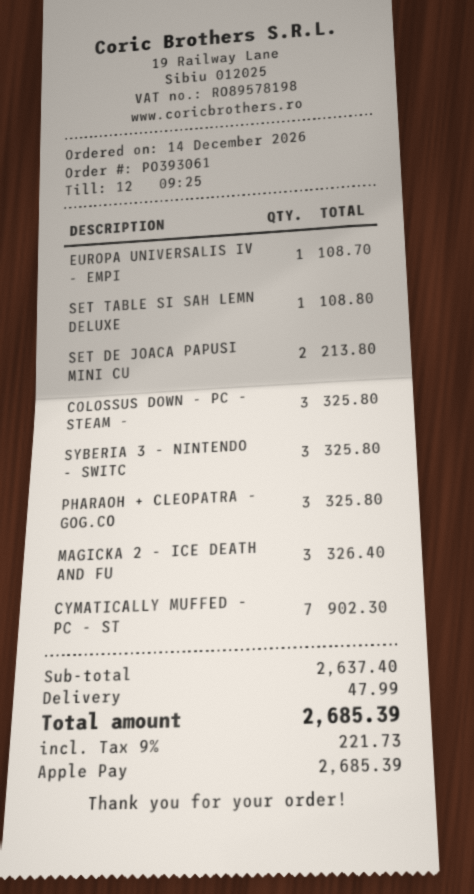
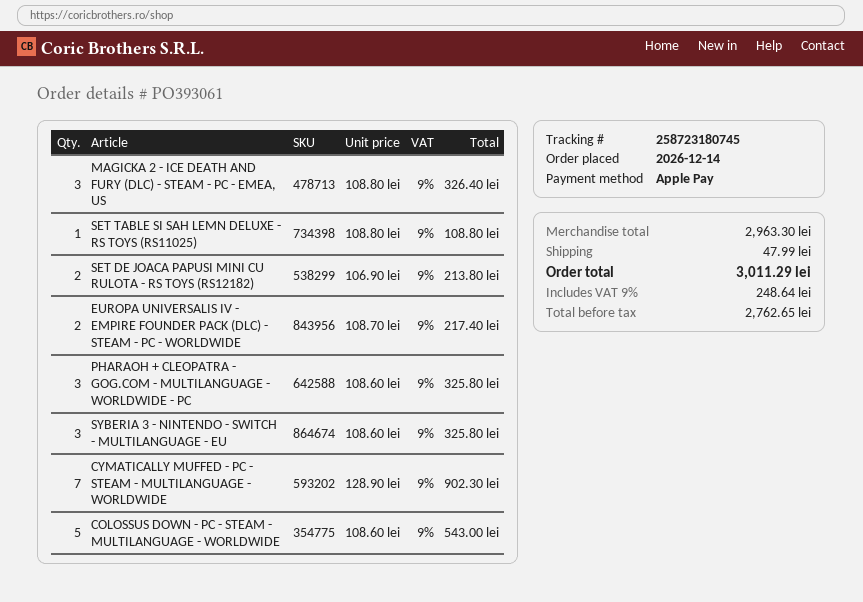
EUROPA UNIVERSALIS IV - EMPI: 1 for 108.70 -> 2 for 217.40
COLOSSUS DOWN - PC - STEAM -: 3 for 325.80 -> 5 for 543.00
subtotal: 2637.40 -> 2963.30
tax: 9% = 221.73 -> 9% = 248.64
total: 2685.39 -> 3011.29

